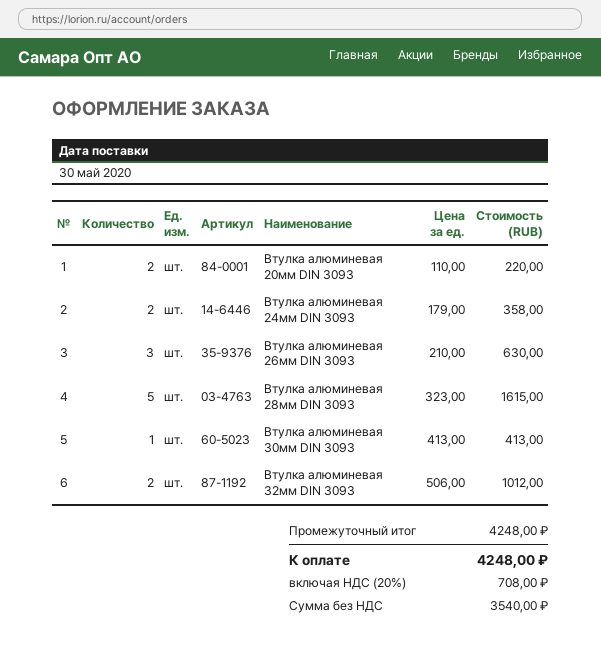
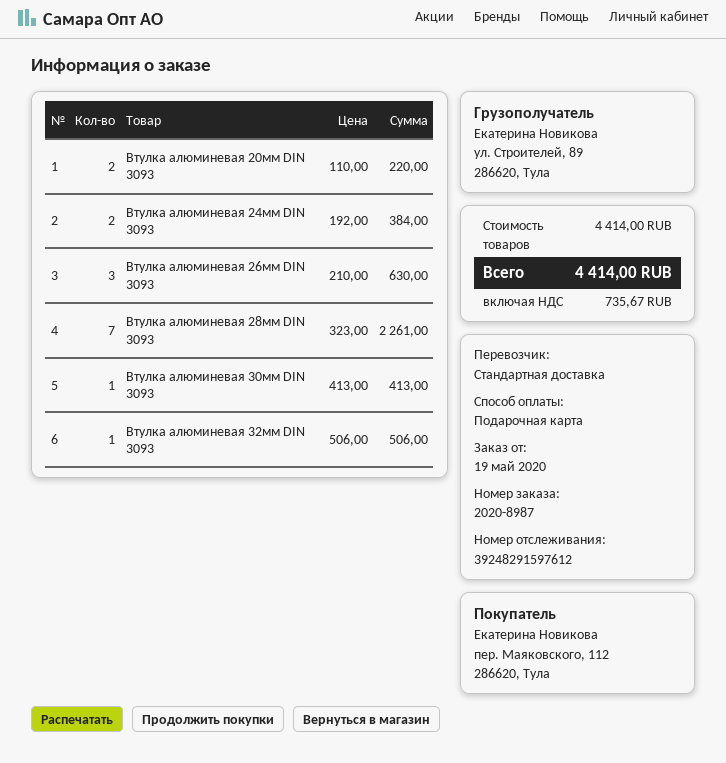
Втулка алюминевая 24мм DIN 3093: 2 x 179.00 = 358.00 -> 2 x 192.00 = 384.00
Втулка алюминевая 28мм DIN 3093: 5 x 323.00 = 1615.00 -> 7 x 323.00 = 2261.00
Втулка алюминевая 32мм DIN 3093: 2 x 506.00 = 1012.00 -> 1 x 506.00 = 506.00
subtotal: 4248.00 -> 4414.00
tax: 708.00 -> 735.67
total: 4248.00 -> 4414.00

